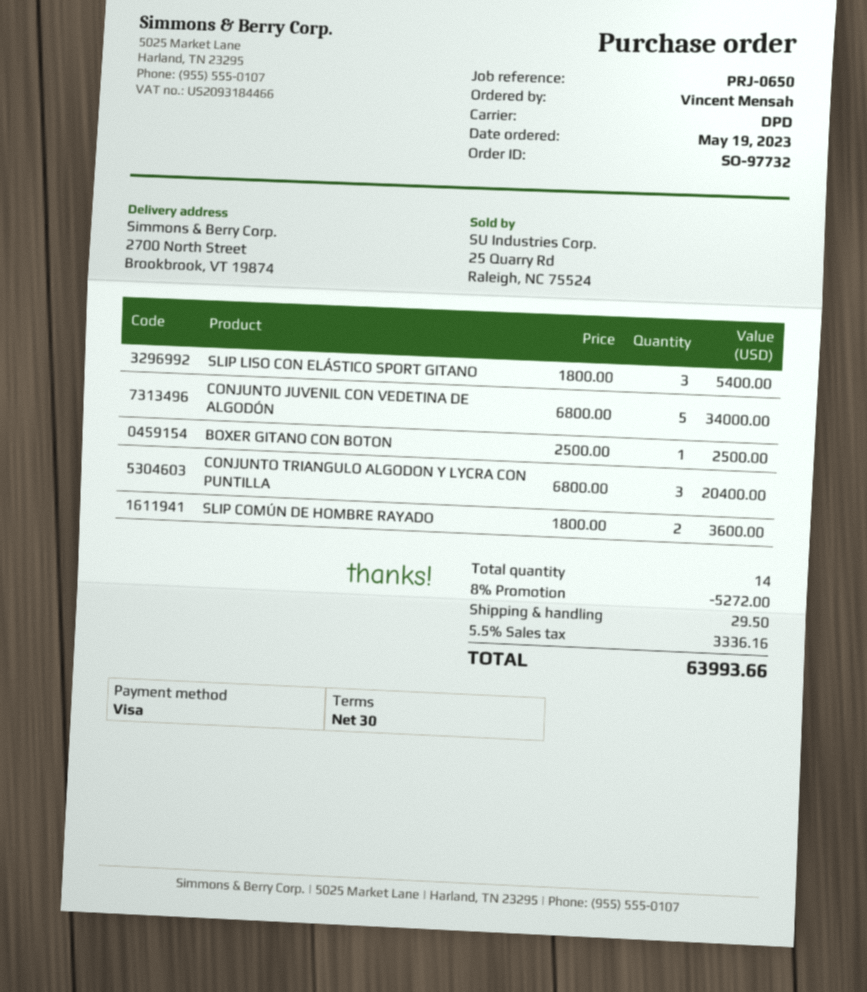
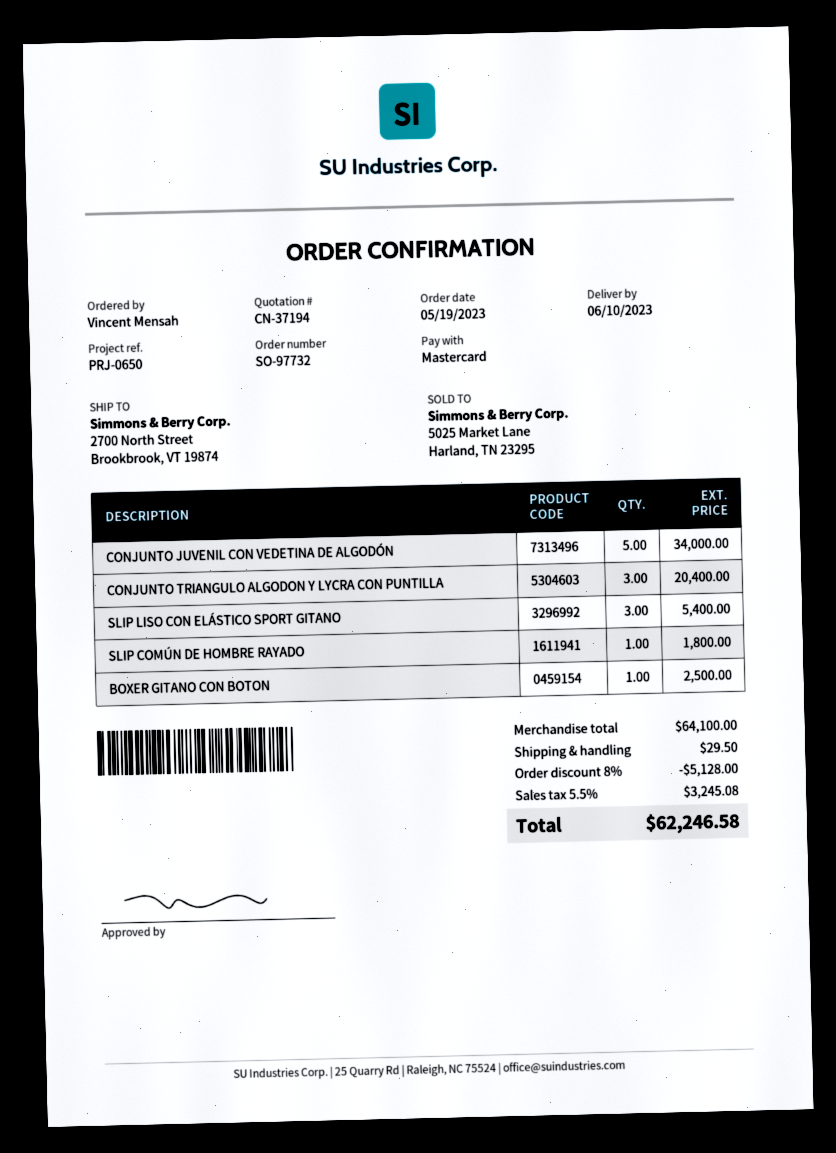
payment method: Visa -> Mastercard
SLIP COMÚN DE HOMBRE RAYADO: 2 for 3600.00 -> 1 for 1800.00
discount: 8% = 5272.00 -> 8% = 5128.00
tax: 5.5% = 3336.16 -> 5.5% = 3245.08
total: 63993.66 -> 62246.58

